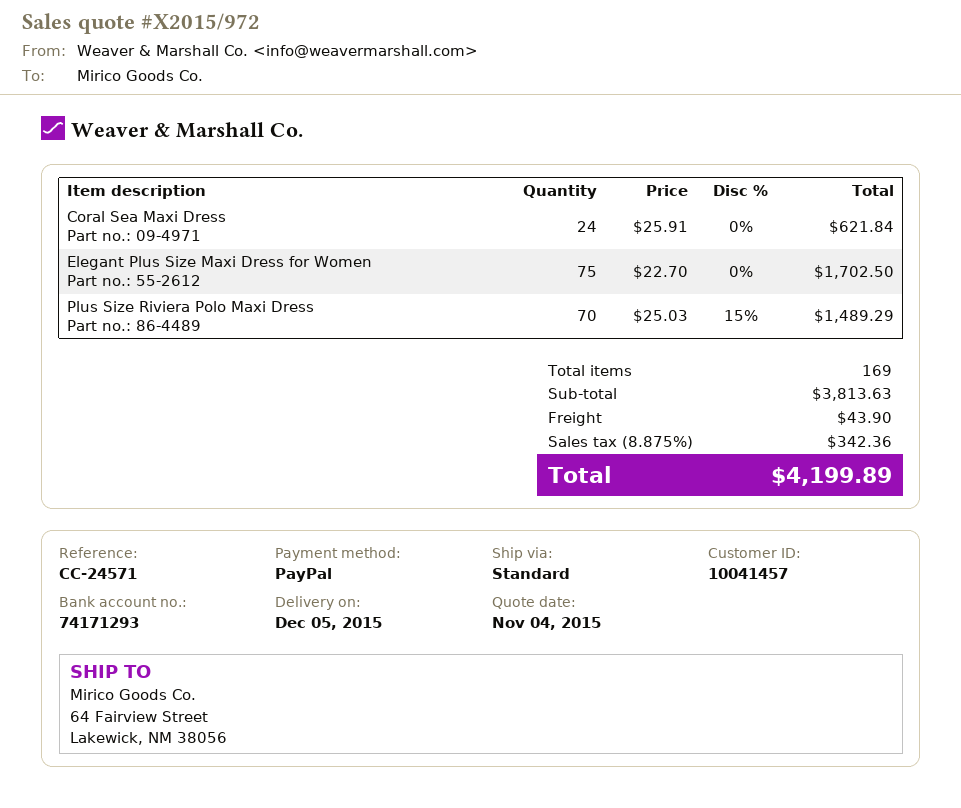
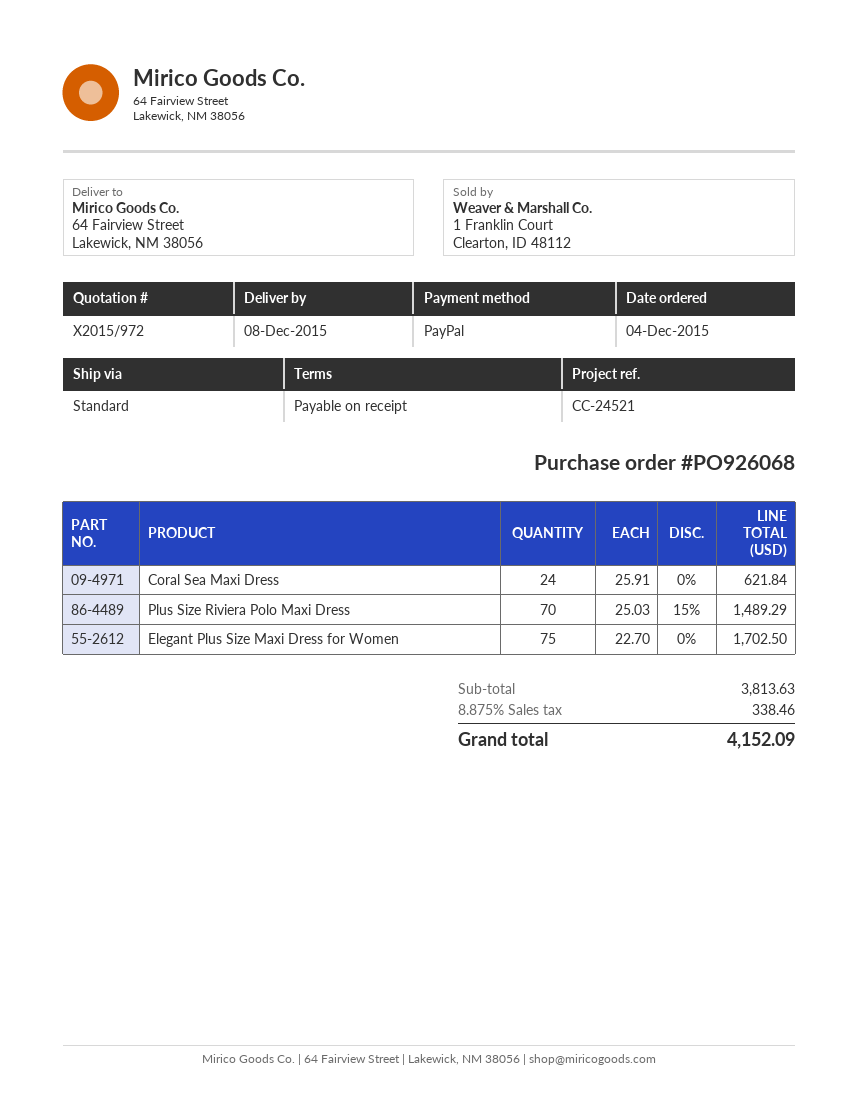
delivery date: 2015-12-05 -> 2015-12-08
reference: CC-24571 -> CC-24521
shipping: 43.90 -> none
tax: 8.875% = 342.36 -> 8.875% = 338.46
total: 4199.89 -> 4152.09

